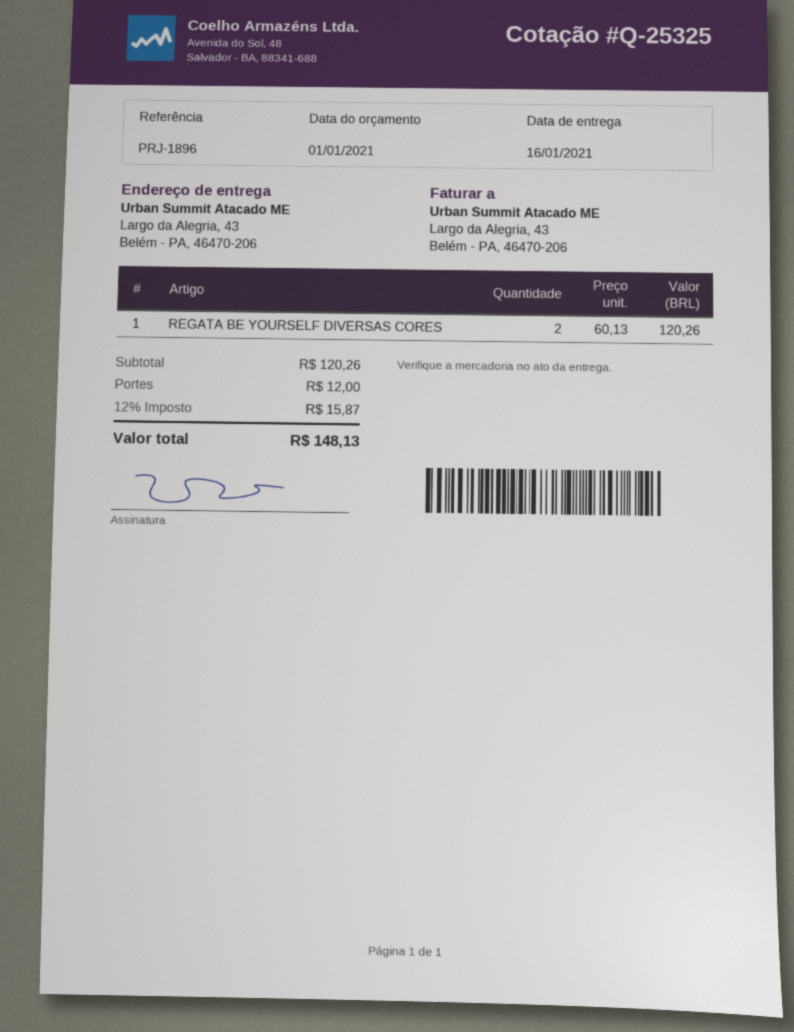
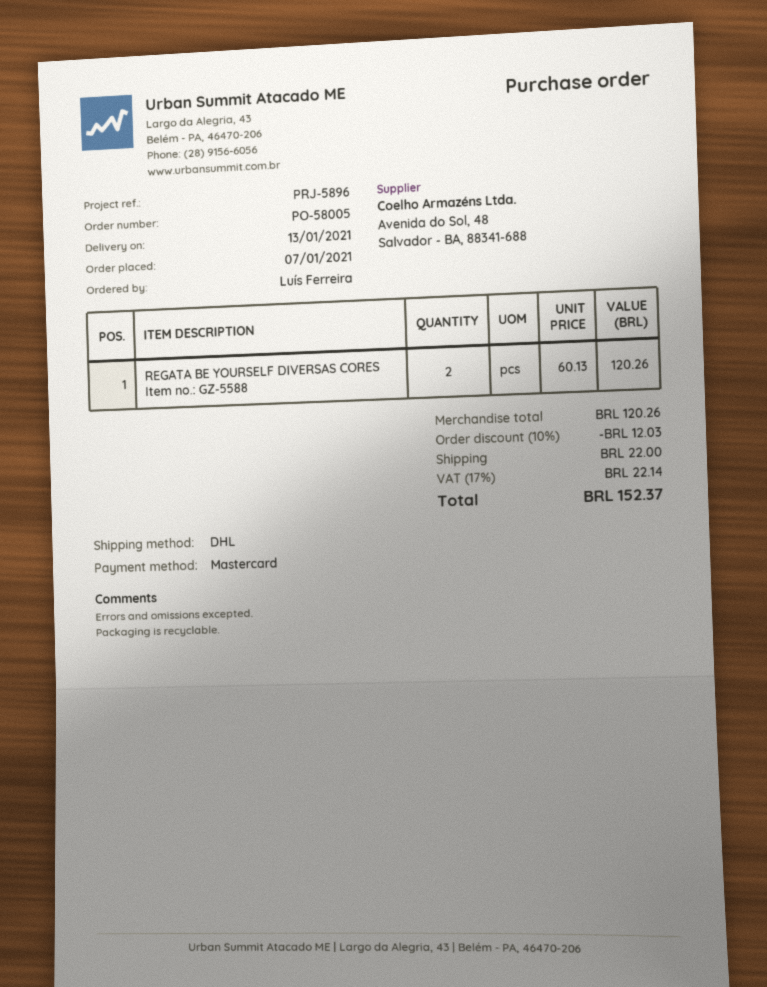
delivery date: 2021-01-16 -> 2021-01-13
reference: PRJ-1896 -> PRJ-5896
discount: none -> 10% = 12.03
shipping: 12.00 -> 22.00
tax: 12% = 15.87 -> 17% = 22.14
total: 148.13 -> 152.37

